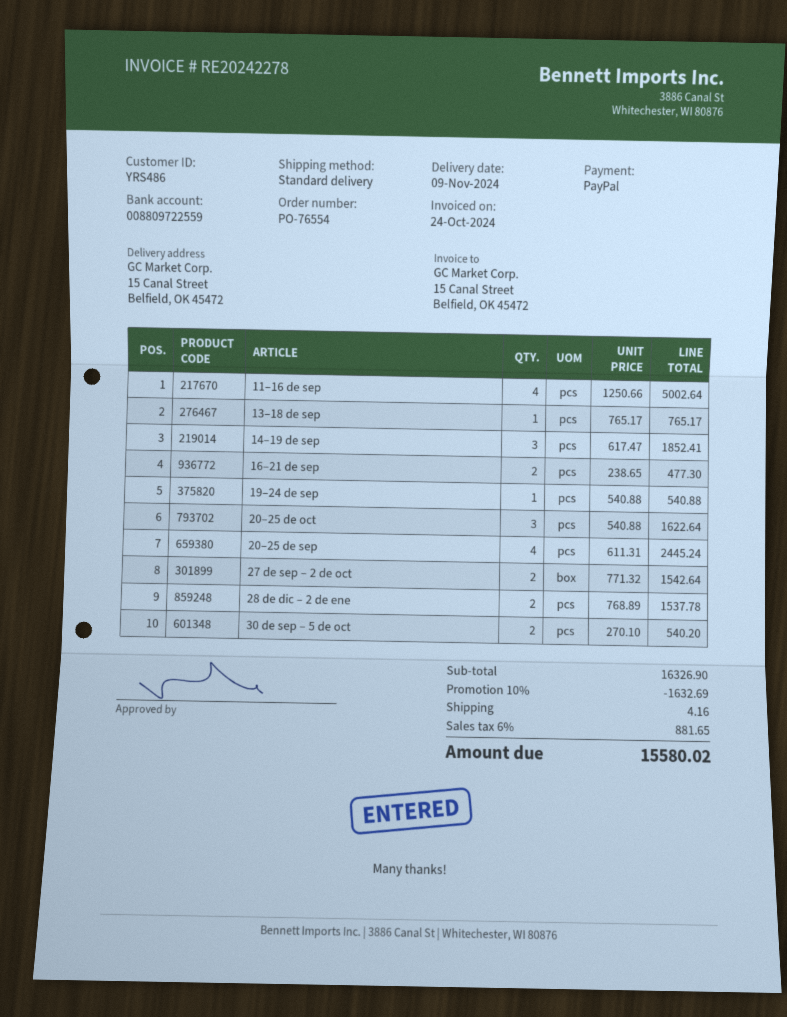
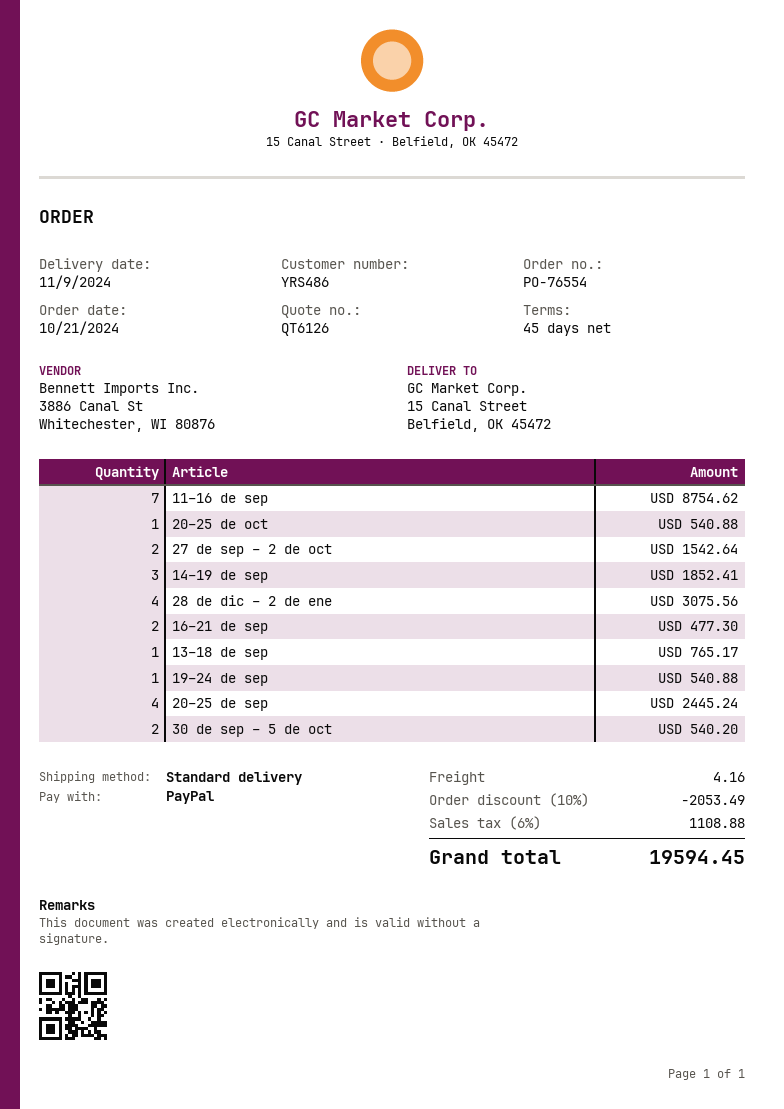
11–16 de sep: 4 for 5002.64 -> 7 for 8754.62
20–25 de oct: 3 for 1622.64 -> 1 for 540.88
28 de dic – 2 de ene: 2 for 1537.78 -> 4 for 3075.56
discount: 10% = 1632.69 -> 10% = 2053.49
tax: 6% = 881.65 -> 6% = 1108.88
total: 15580.02 -> 19594.45

